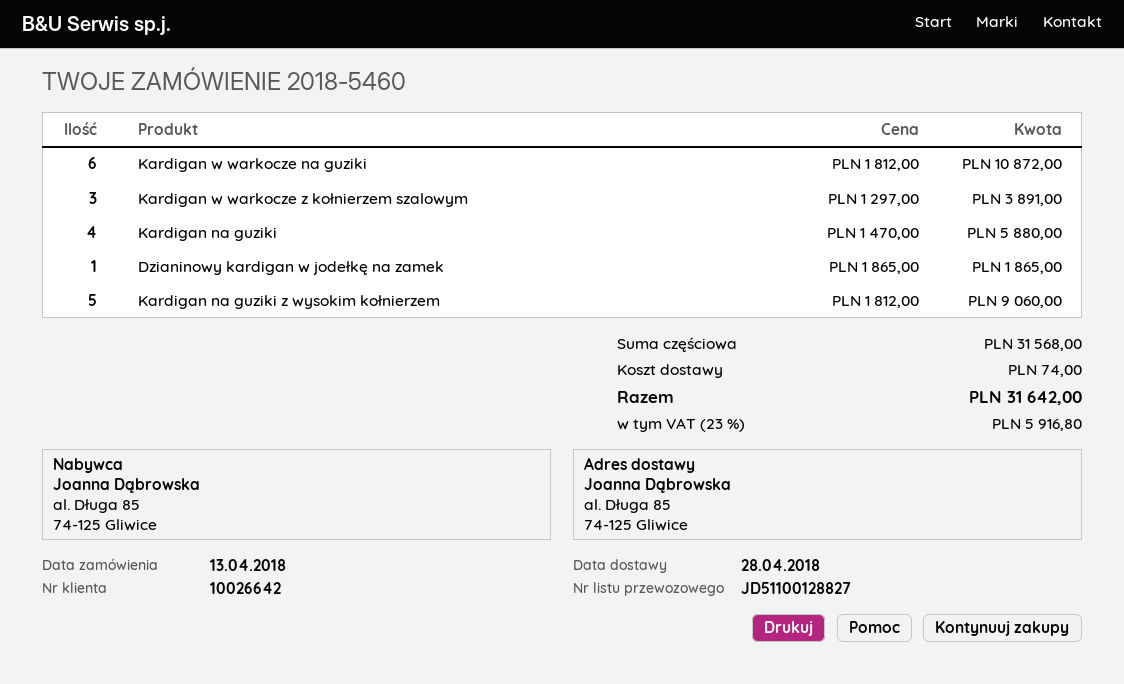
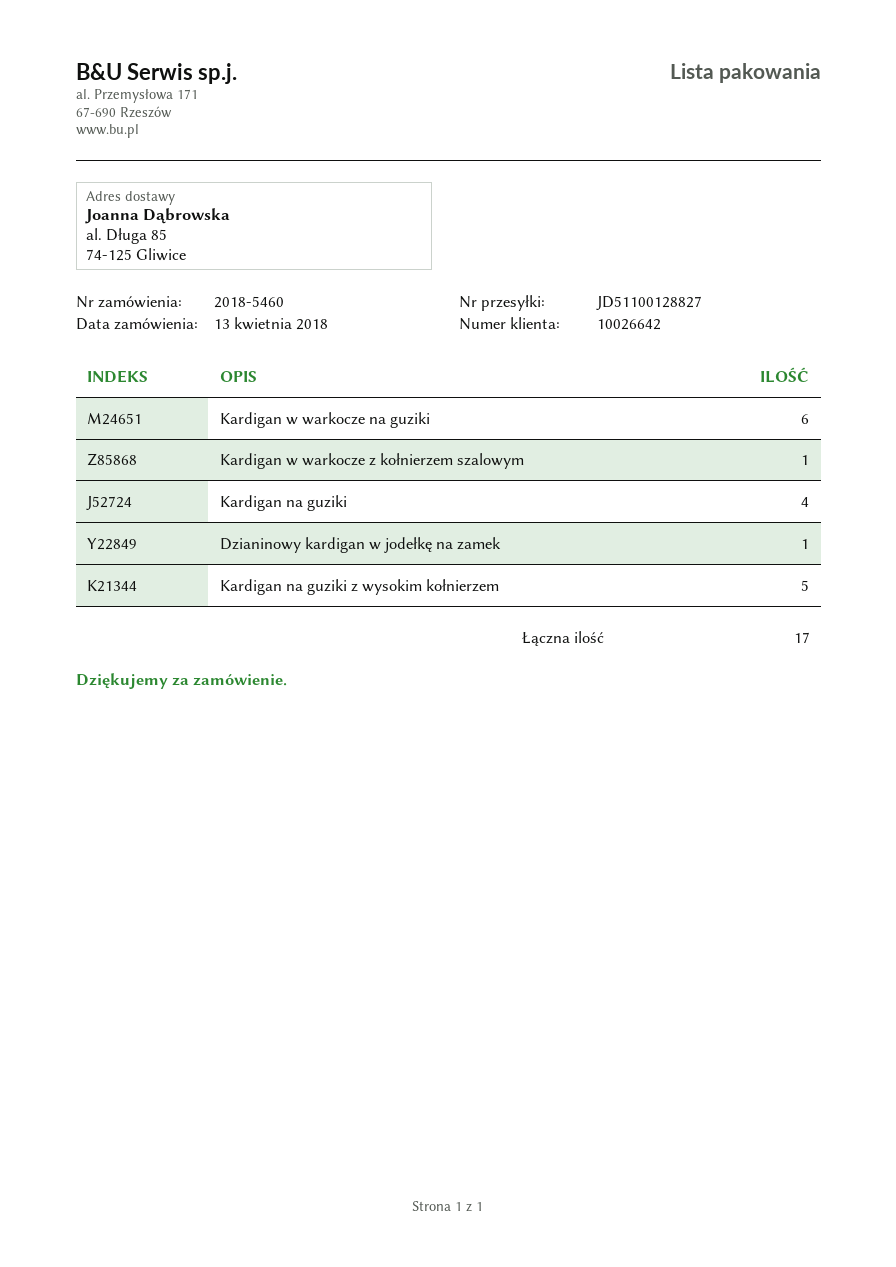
Kardigan w warkocze z kołnierzem szalowym: 3 -> 1

